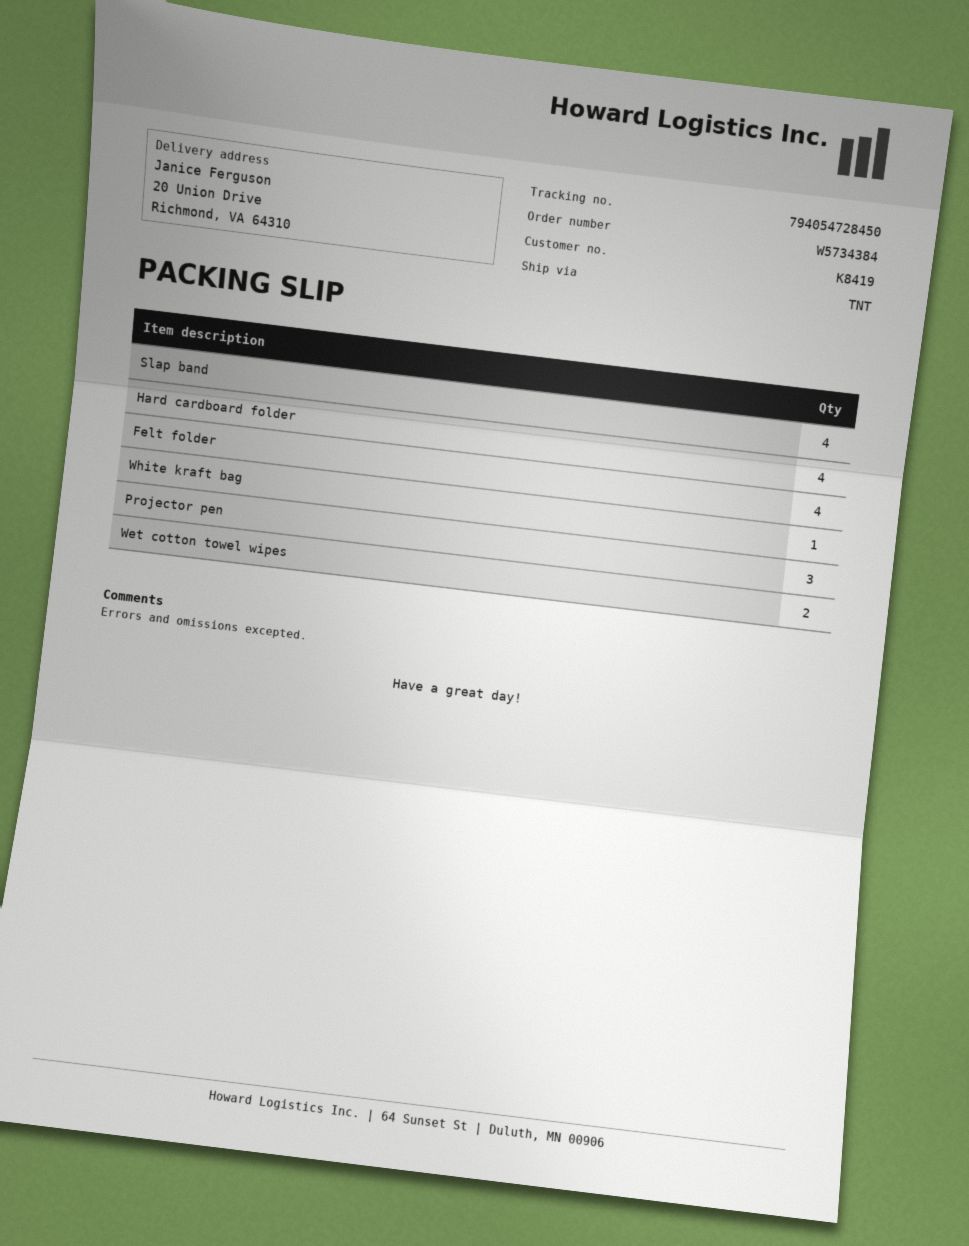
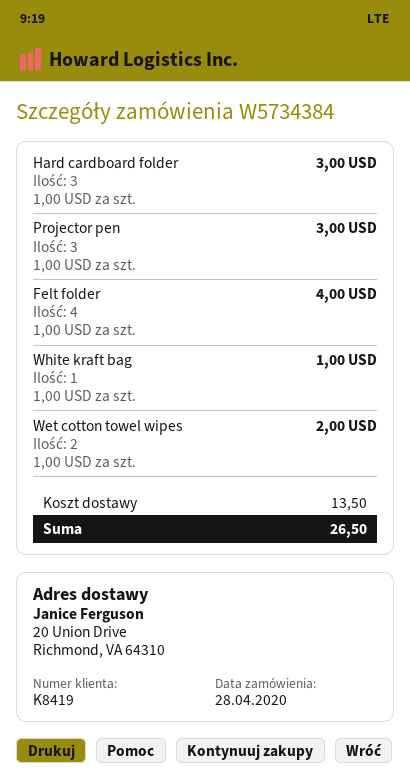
Slap band: 4 -> none
Hard cardboard folder: 4 -> 3

